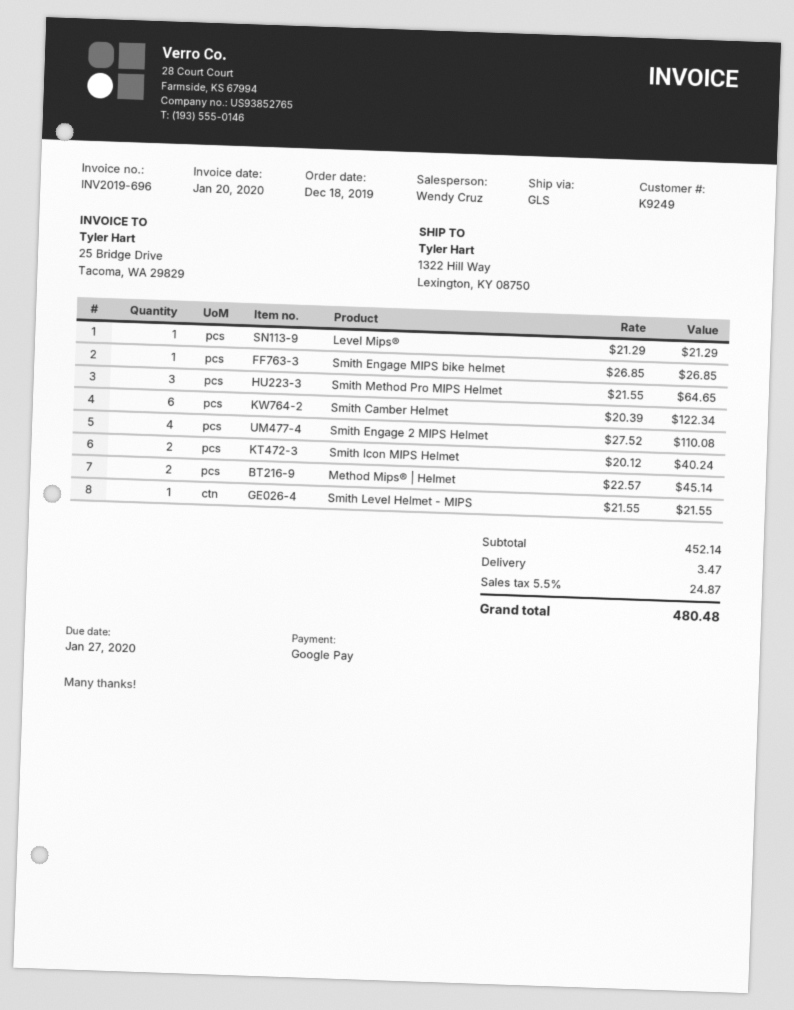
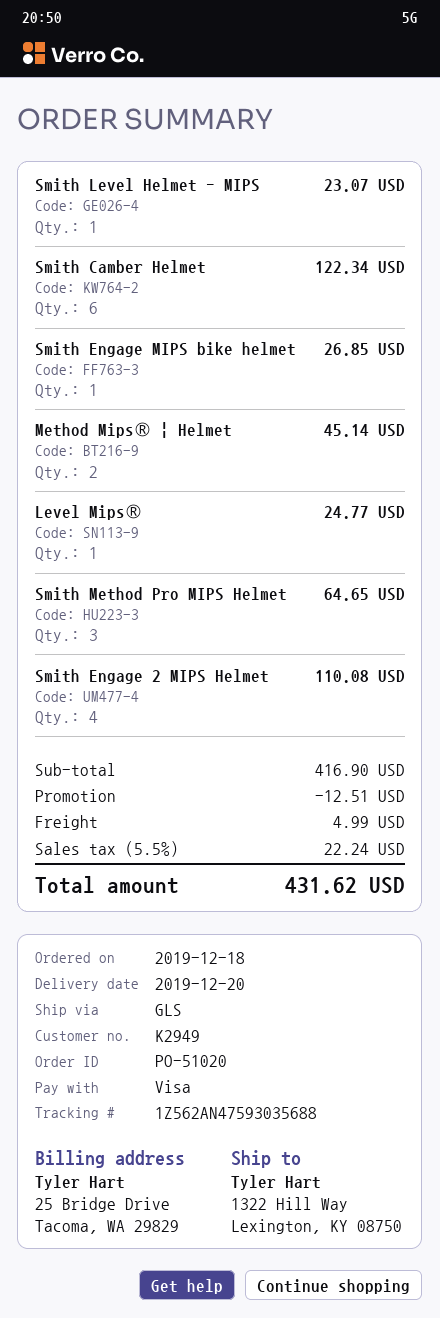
customer number: K9249 -> K2949
payment method: Google Pay -> Visa
Level Mips®: 1 for 21.29 -> 1 for 24.77
Smith Icon MIPS Helmet: 2 for 40.24 -> none
Smith Level Helmet - MIPS: 1 for 21.55 -> 1 for 23.07
subtotal: 452.14 -> 416.90
discount: none -> 12.51
shipping: 3.47 -> 4.99
tax: 5.5% = 24.87 -> 5.5% = 22.24
total: 480.48 -> 431.62

